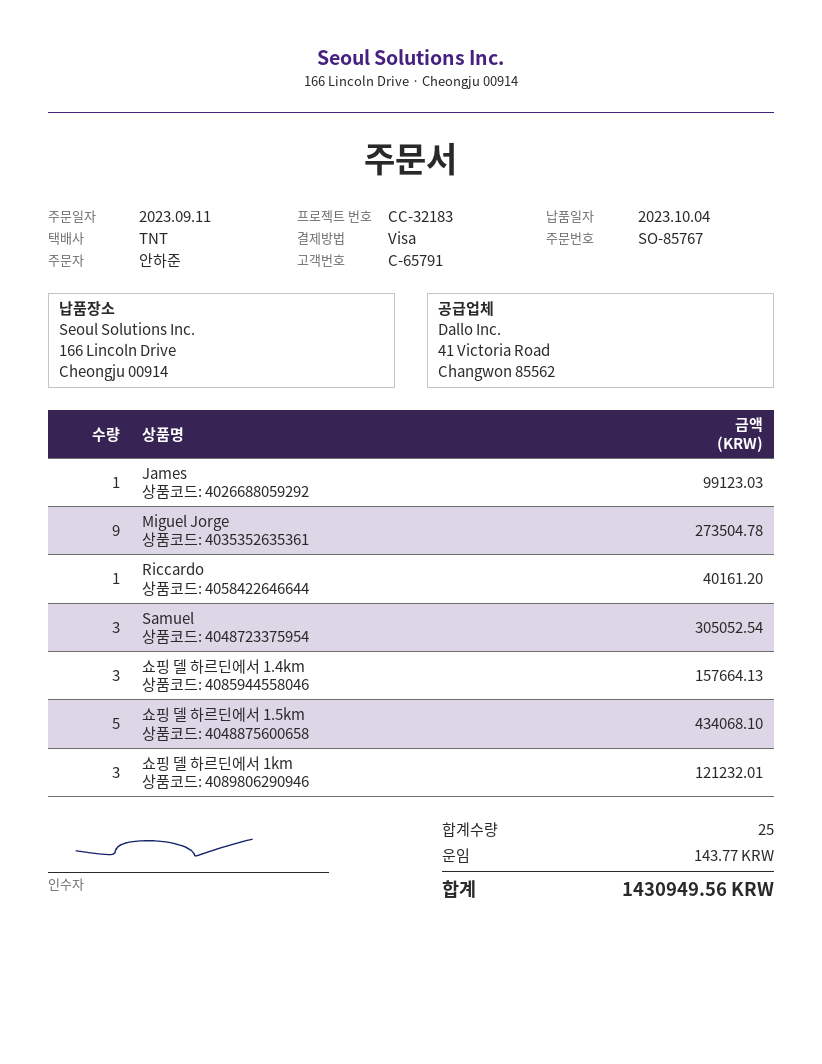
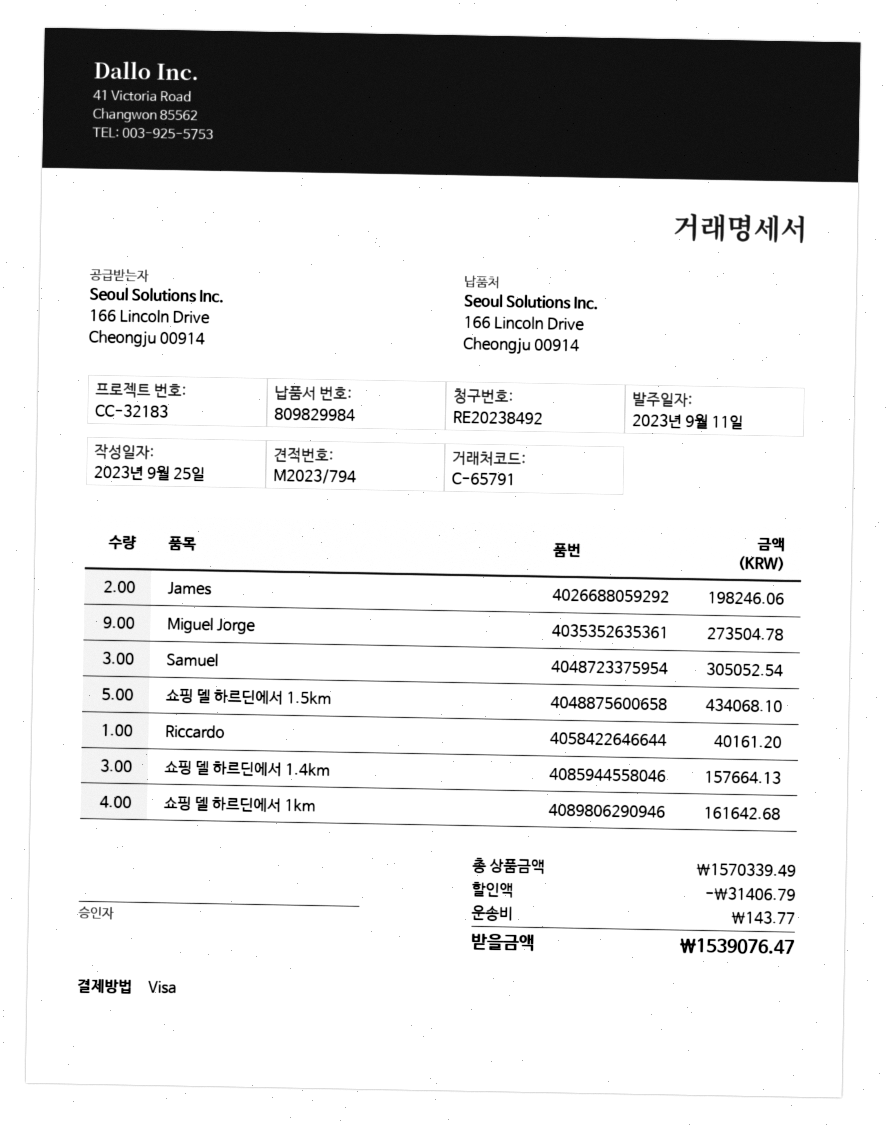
James: 1 for 99123.03 -> 2 for 198246.06
쇼핑 델 하르딘에서 1km: 3 for 121232.01 -> 4 for 161642.68
discount: none -> 31406.79
total: 1430949.56 -> 1539076.47

